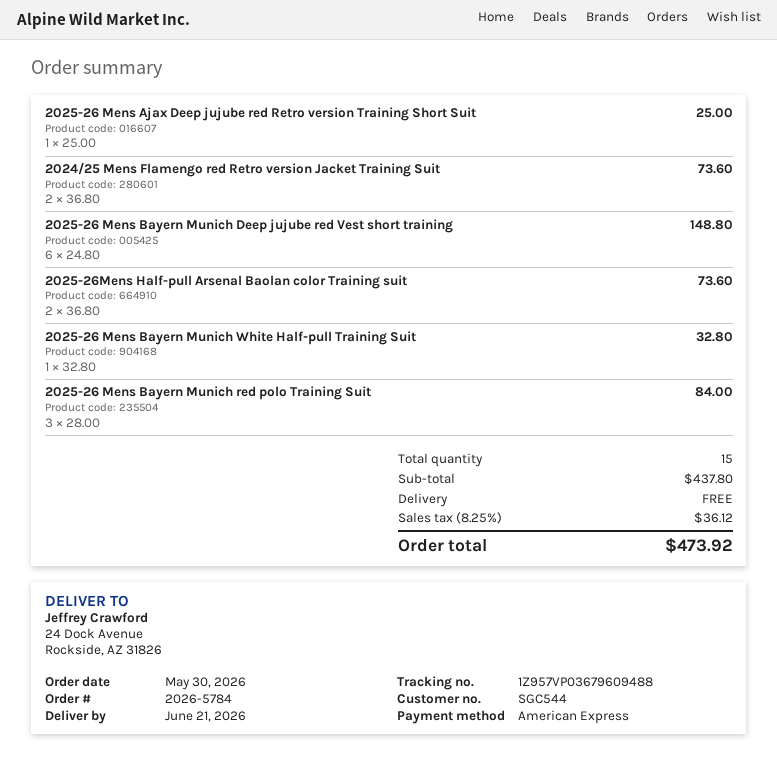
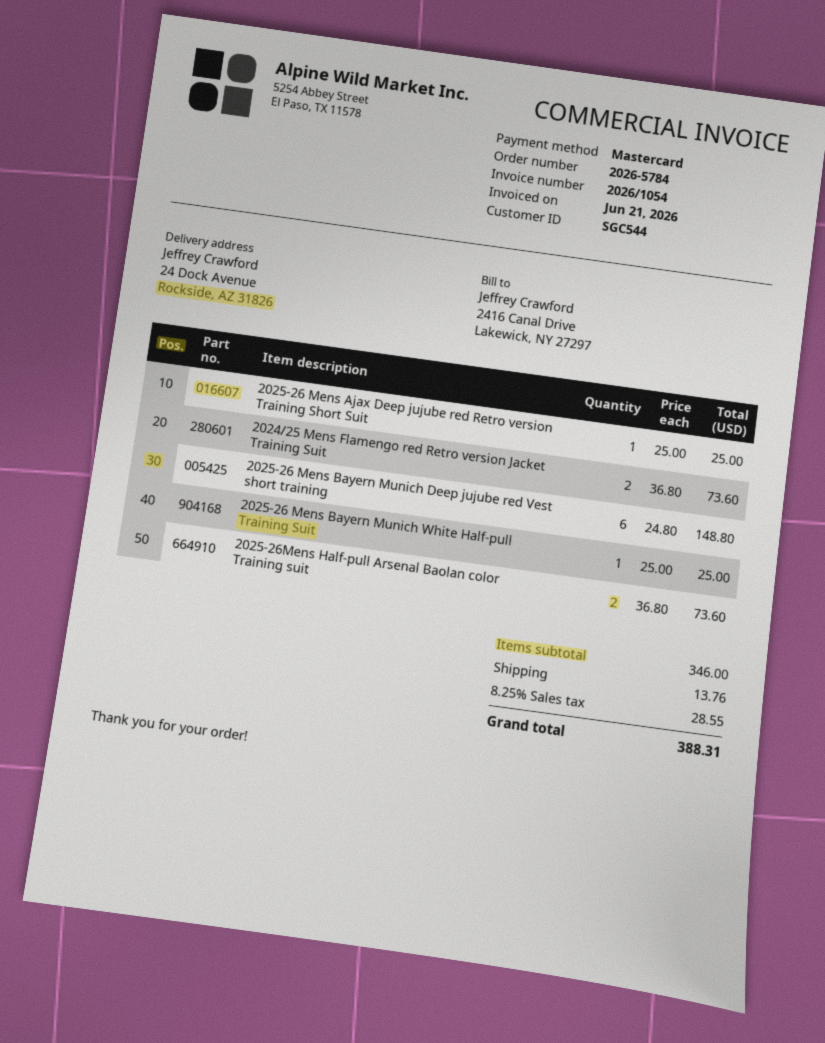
payment method: American Express -> Mastercard
2025-26 Mens Bayern Munich White Half-pull Training Suit: 1 x 32.80 = 32.80 -> 1 x 25.00 = 25.00
2025-26 Mens Bayern Munich red polo Training Suit: 3 x 28.00 = 84.00 -> none
subtotal: 437.80 -> 346.00
shipping: 0.00 -> 13.76
tax: 8.25% = 36.12 -> 8.25% = 28.55
total: 473.92 -> 388.31

